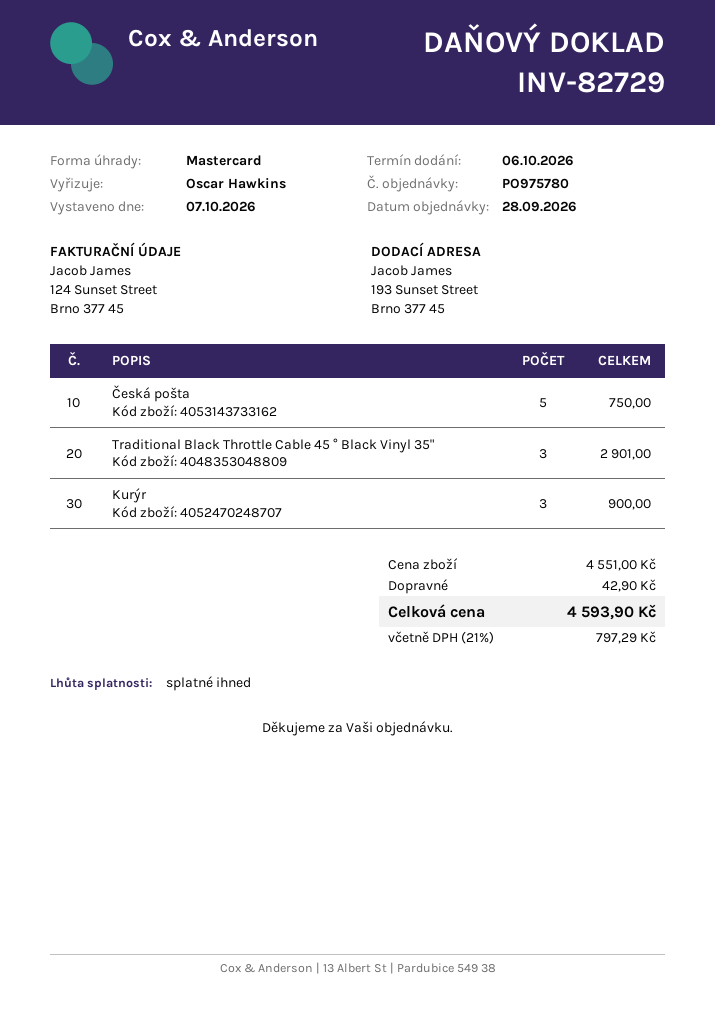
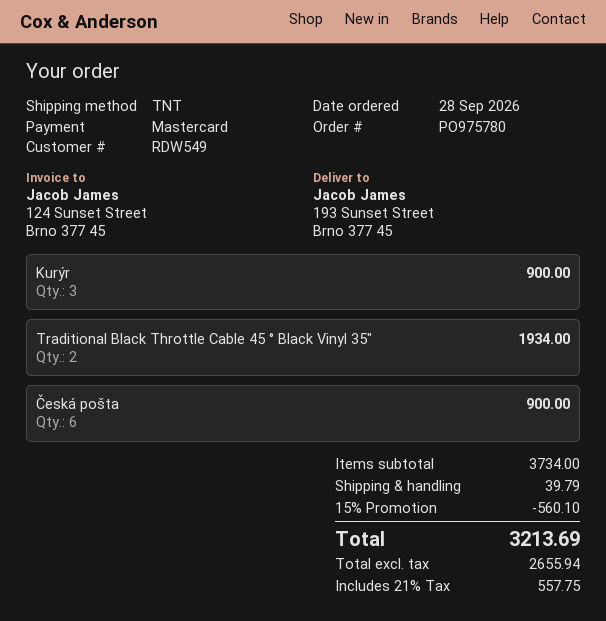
Česká pošta: 5 for 750.00 -> 6 for 900.00
Traditional Black Throttle Cable 45 ° Black Vinyl 35": 3 for 2901.00 -> 2 for 1934.00
subtotal: 4551.00 -> 3734.00
discount: none -> 15% = 560.10
shipping: 42.90 -> 39.79
tax: 21% = 797.29 -> 21% = 557.75
total: 4593.90 -> 3213.69

